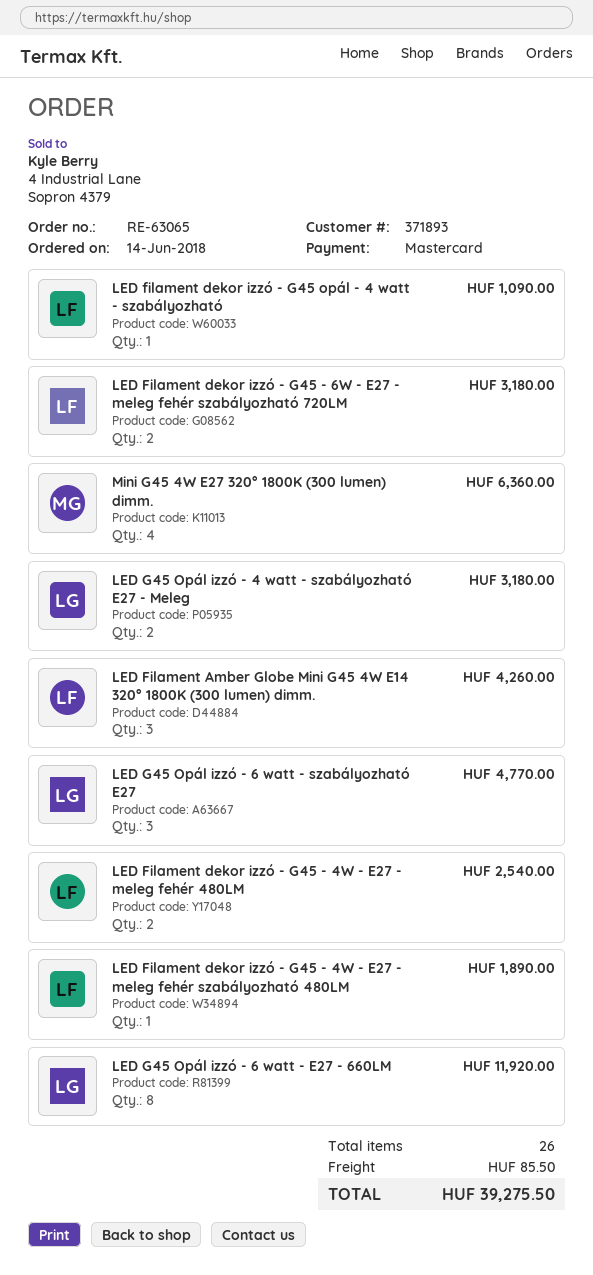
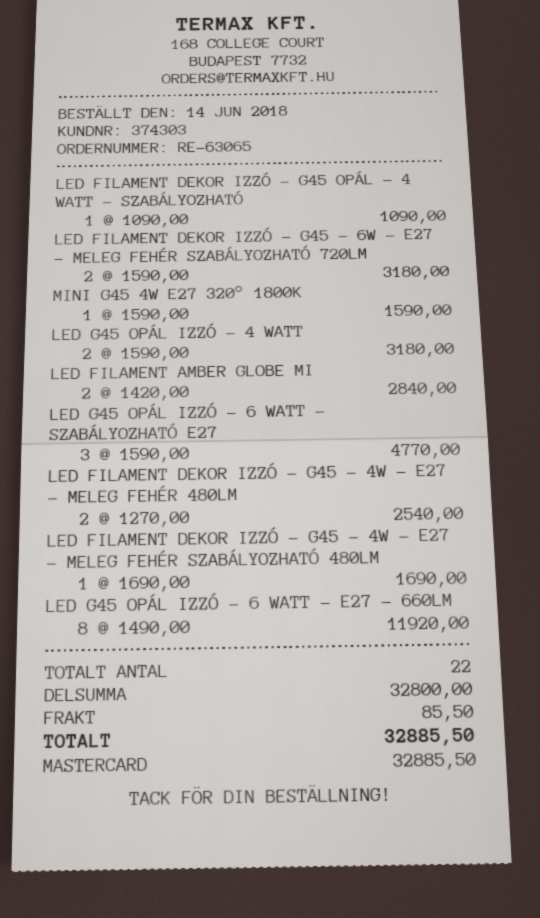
customer number: 371893 -> 374303
Mini G45 4W E27 320° 1800K (300 lumen) dimm.: 4 for 6360.00 -> 1 for 1590.00
LED Filament Amber Globe Mini G45 4W E14 320° 1800K (300 lumen) dimm.: 3 for 4260.00 -> 2 for 2840.00
LED Filament dekor izzó - G45 - 4W - E27 - meleg fehér szabályozható 480LM: 1 for 1890.00 -> 1 for 1690.00
total quantity: 26 -> 22
total: 39275.50 -> 32885.50

